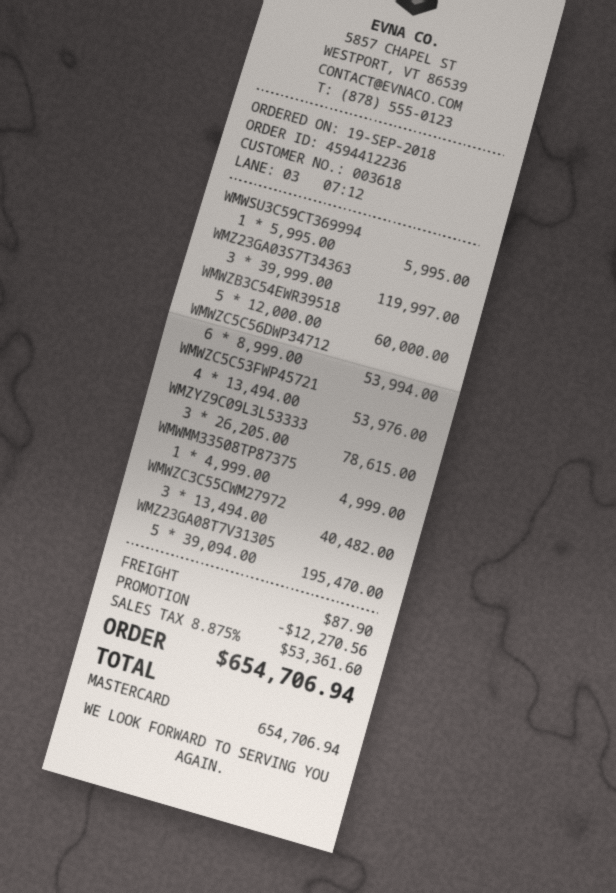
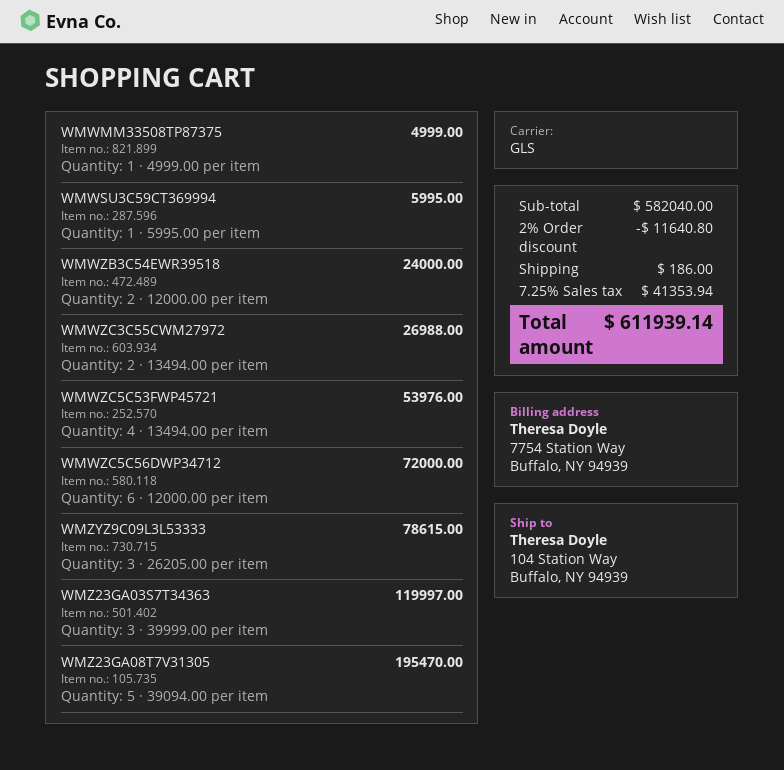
WMWZB3C54EWR39518: 5 x 12000.00 = 60000.00 -> 2 x 12000.00 = 24000.00
WMWZC5C56DWP34712: 6 x 8999.00 = 53994.00 -> 6 x 12000.00 = 72000.00
WMWZC3C55CWM27972: 3 x 13494.00 = 40482.00 -> 2 x 13494.00 = 26988.00
discount: 12270.56 -> 11640.80
shipping: 87.90 -> 186.00
tax: 8.875% = 53361.60 -> 7.25% = 41353.94
total: 654706.94 -> 611939.14

